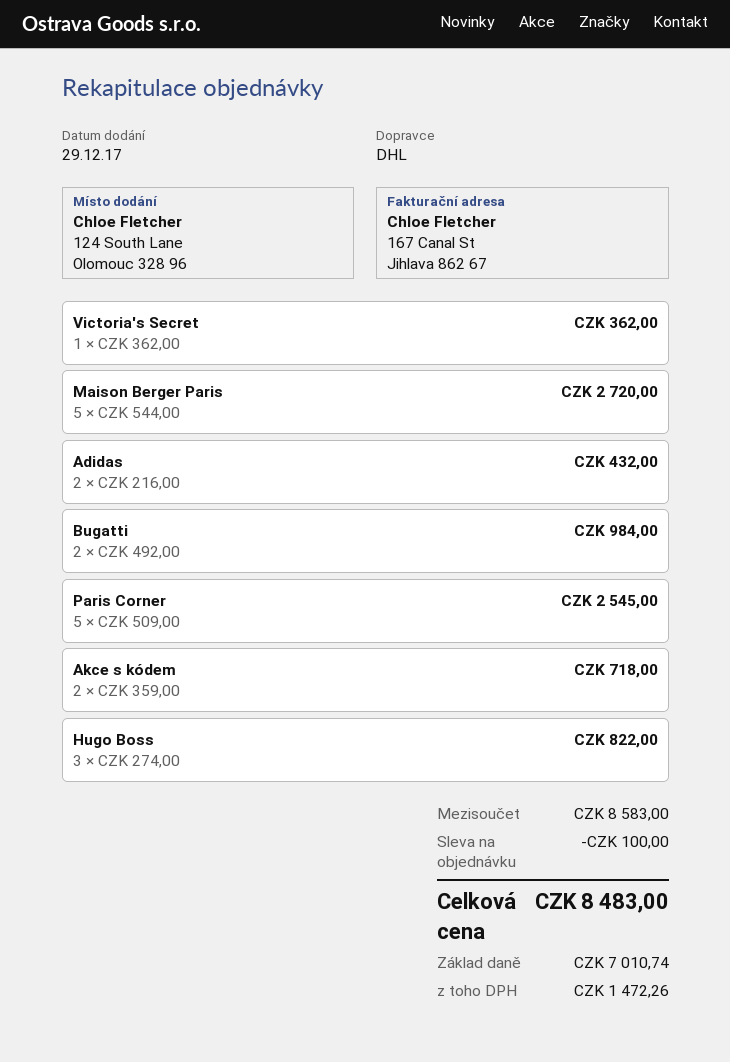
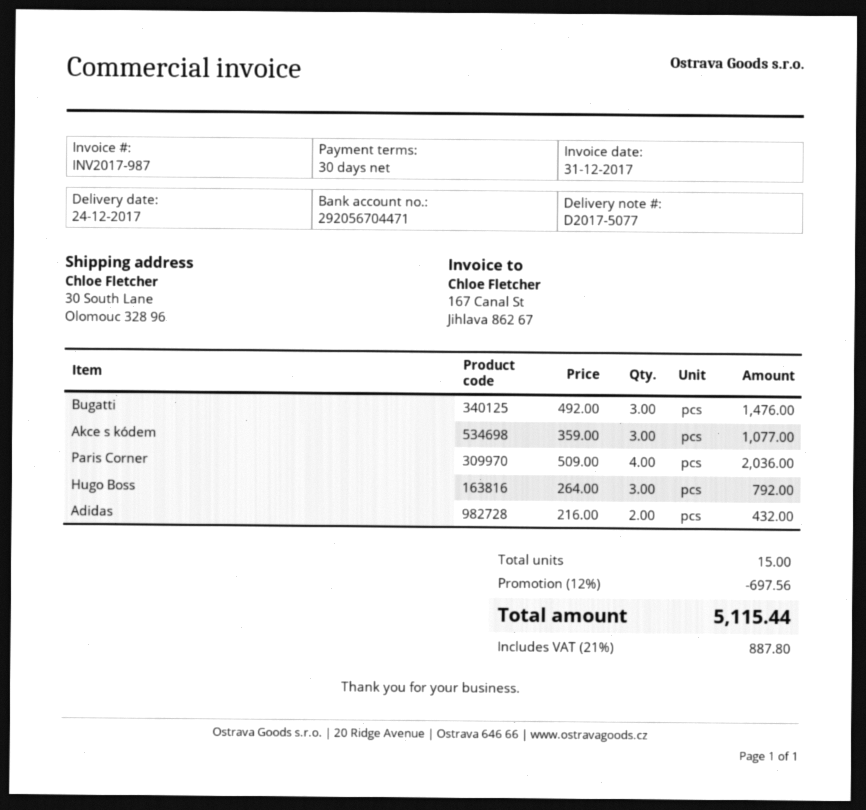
delivery date: 2017-12-29 -> 2017-12-24
ship to: 124 South Lane, Olomouc 328 96 -> 30 South Lane, Olomouc 328 96
Victoria's Secret: 1 x 362.00 = 362.00 -> none
Maison Berger Paris: 5 x 544.00 = 2720.00 -> none
Bugatti: 2 x 492.00 = 984.00 -> 3 x 492.00 = 1476.00
Paris Corner: 5 x 509.00 = 2545.00 -> 4 x 509.00 = 2036.00
Akce s kódem: 2 x 359.00 = 718.00 -> 3 x 359.00 = 1077.00
Hugo Boss: 3 x 274.00 = 822.00 -> 3 x 264.00 = 792.00
discount: 100.00 -> 697.56
tax: 1472.26 -> 887.80
total: 8483.00 -> 5115.44

